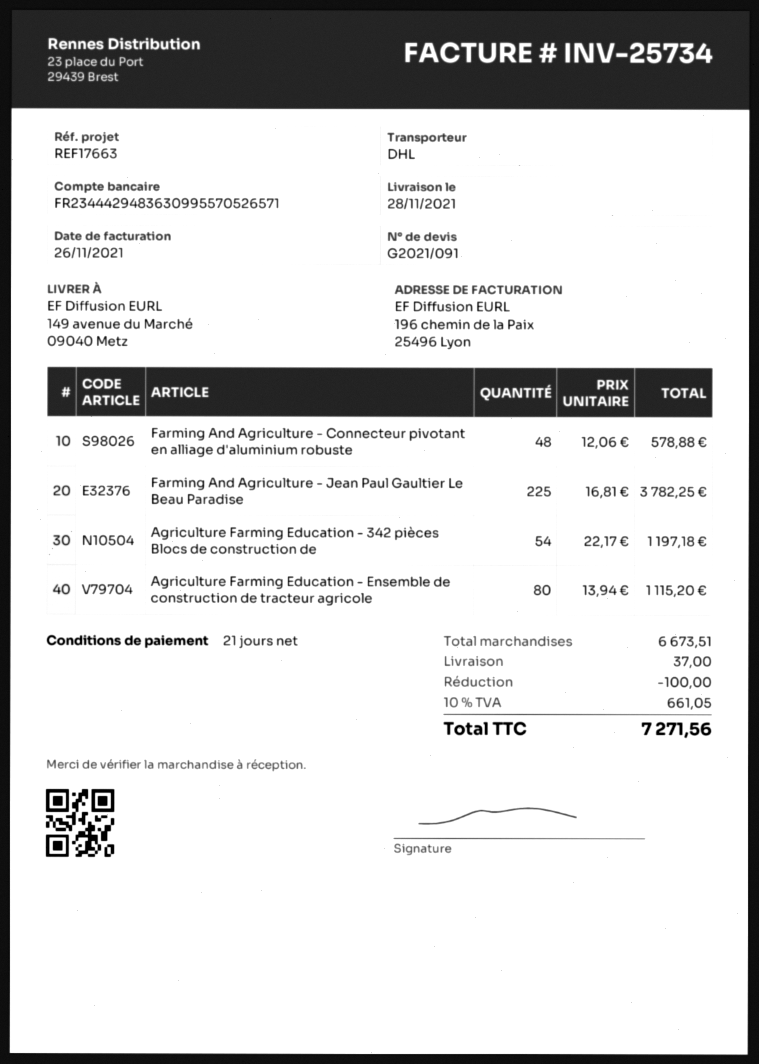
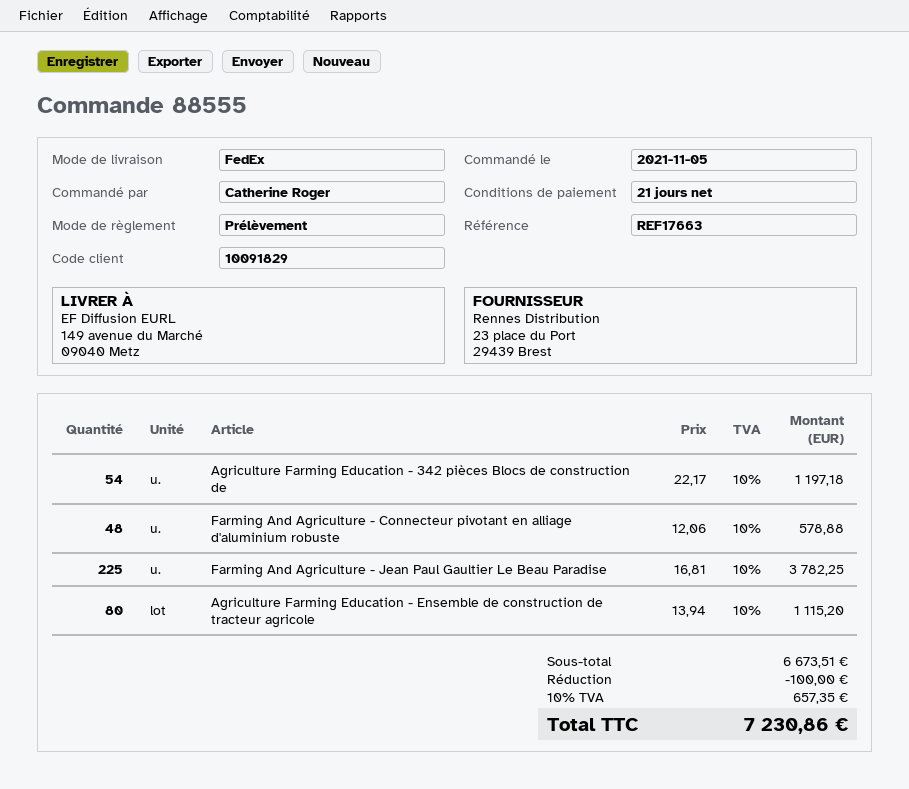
shipping method: DHL -> FedEx
shipping: 37.00 -> none
tax: 10% = 661.05 -> 10% = 657.35
total: 7271.56 -> 7230.86

